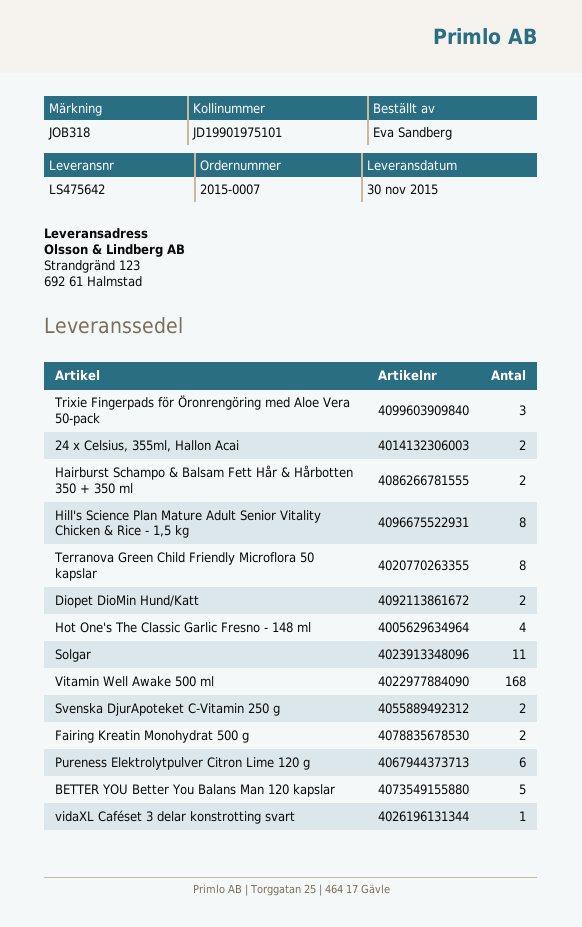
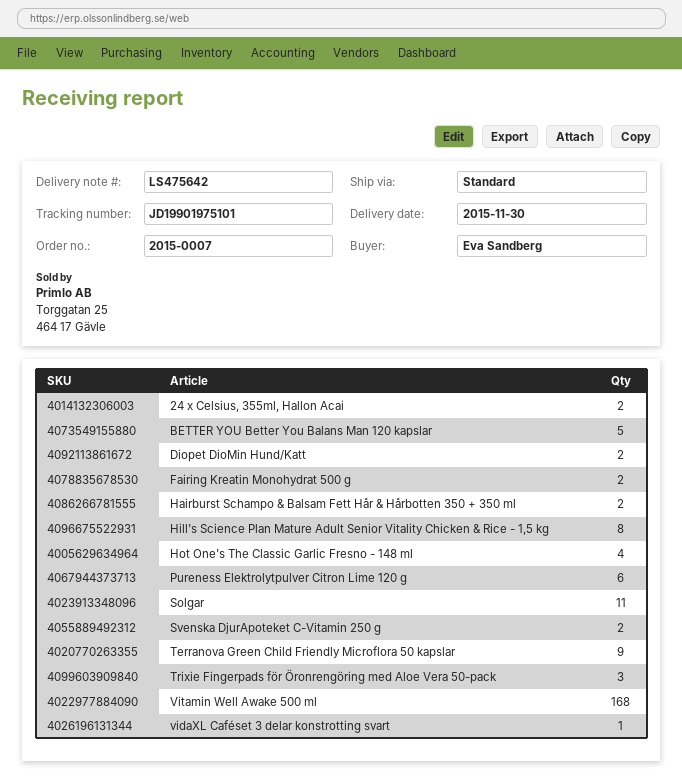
Terranova Green Child Friendly Microflora 50 kapslar: 8 -> 9

